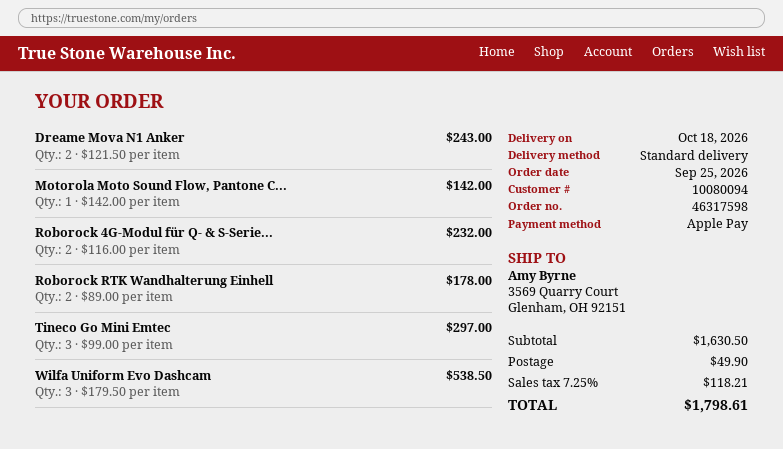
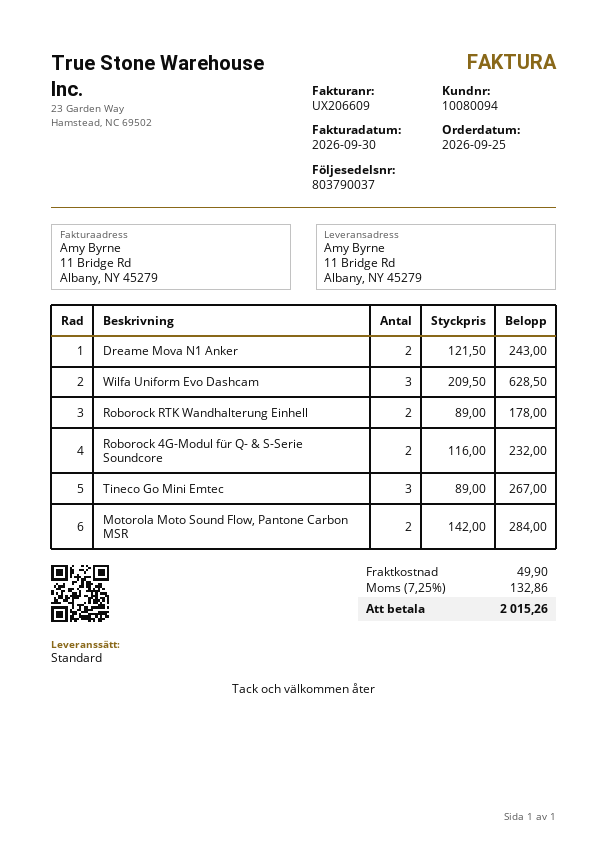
ship to: 3569 Quarry Court, Glenham, OH 92151 -> 11 Bridge Rd, Albany, NY 45279
Motorola Moto Sound Flow, Pantone C...: 1 x 142.00 = 142.00 -> 2 x 142.00 = 284.00
Tineco Go Mini Emtec: 3 x 99.00 = 297.00 -> 3 x 89.00 = 267.00
Wilfa Uniform Evo Dashcam: 3 x 179.50 = 538.50 -> 3 x 209.50 = 628.50
tax: 7.25% = 118.21 -> 7.25% = 132.86
total: 1798.61 -> 2015.26

